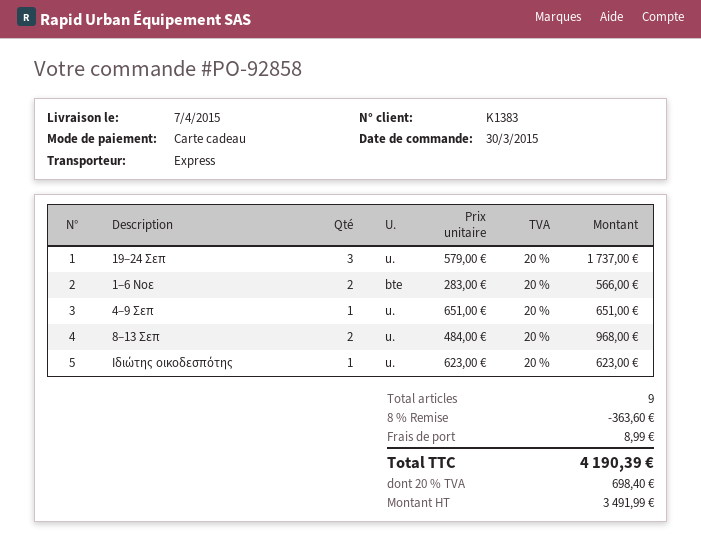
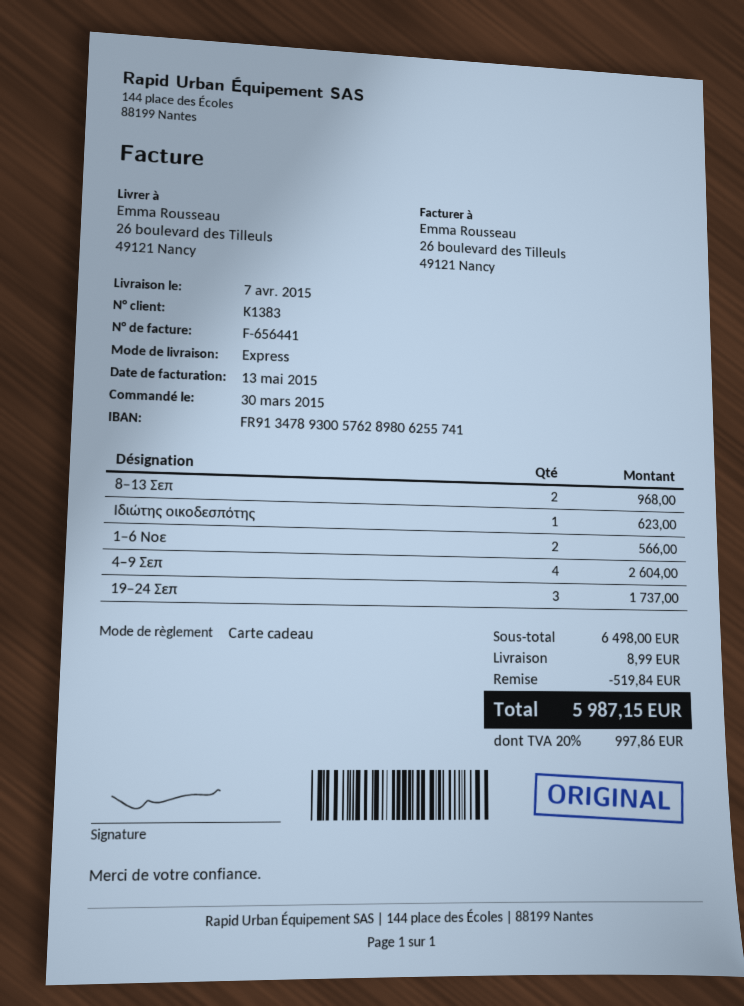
4–9 Σεπ: 1 for 651.00 -> 4 for 2604.00
discount: 363.60 -> 519.84
tax: 20% = 698.40 -> 20% = 997.86
total: 4190.39 -> 5987.15

